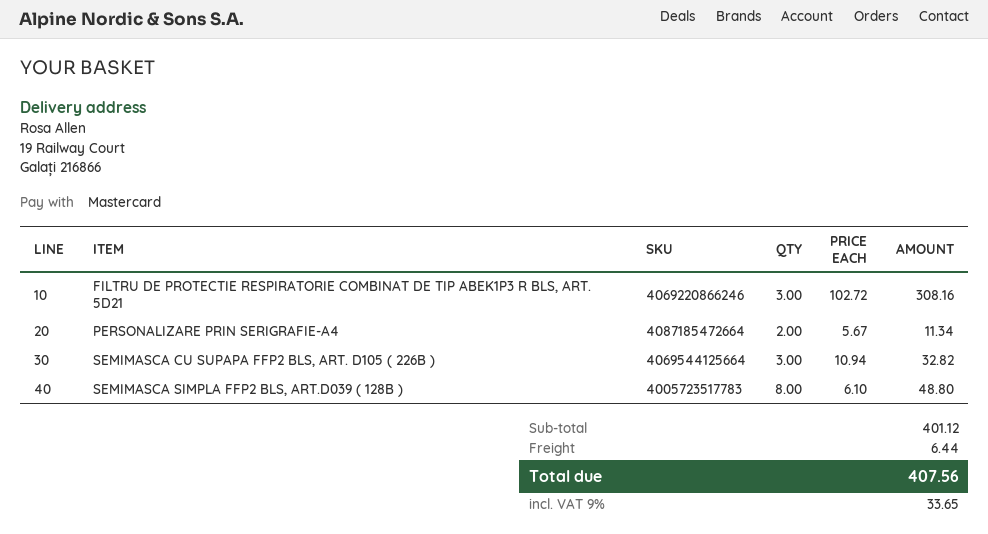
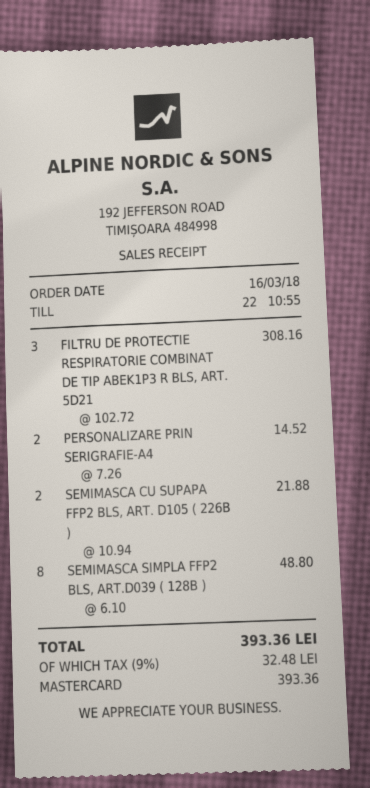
PERSONALIZARE PRIN SERIGRAFIE-A4: 2 x 5.67 = 11.34 -> 2 x 7.26 = 14.52
SEMIMASCA CU SUPAPA FFP2 BLS, ART. D105 ( 226B ): 3 x 10.94 = 32.82 -> 2 x 10.94 = 21.88
shipping: 6.44 -> none
tax: 9% = 33.65 -> 9% = 32.48
total: 407.56 -> 393.36

